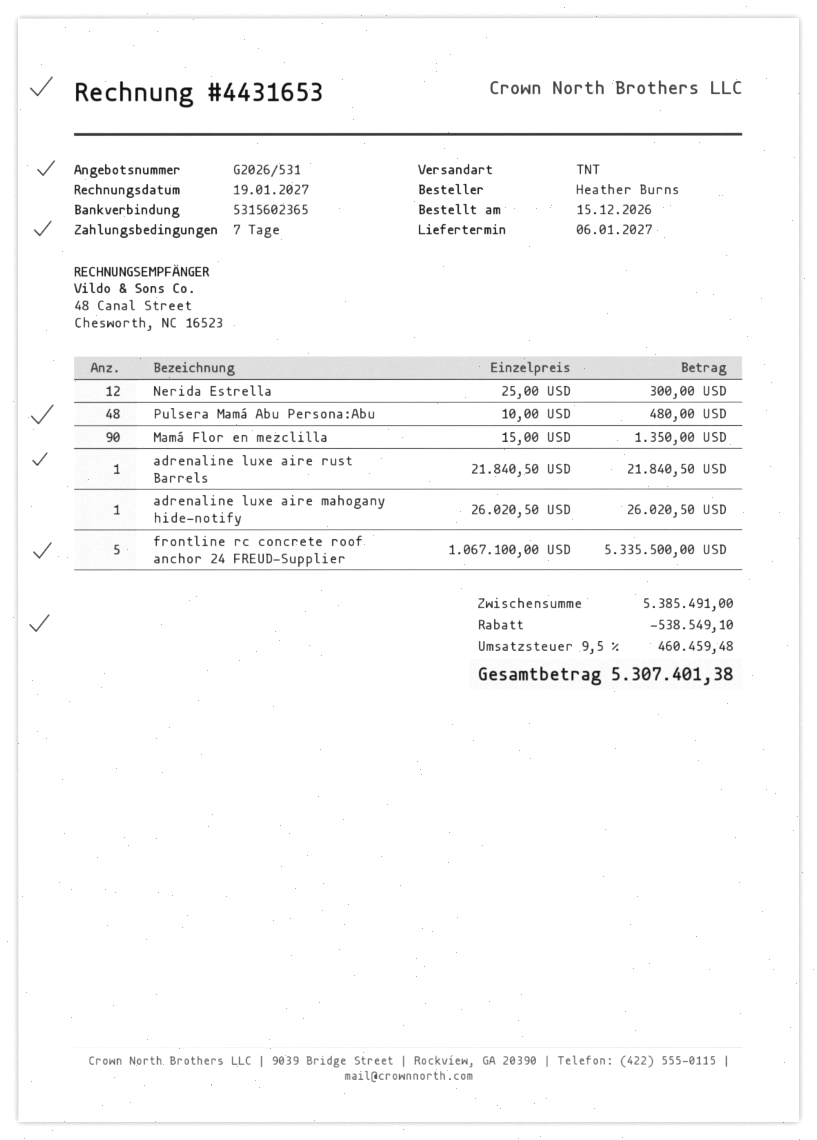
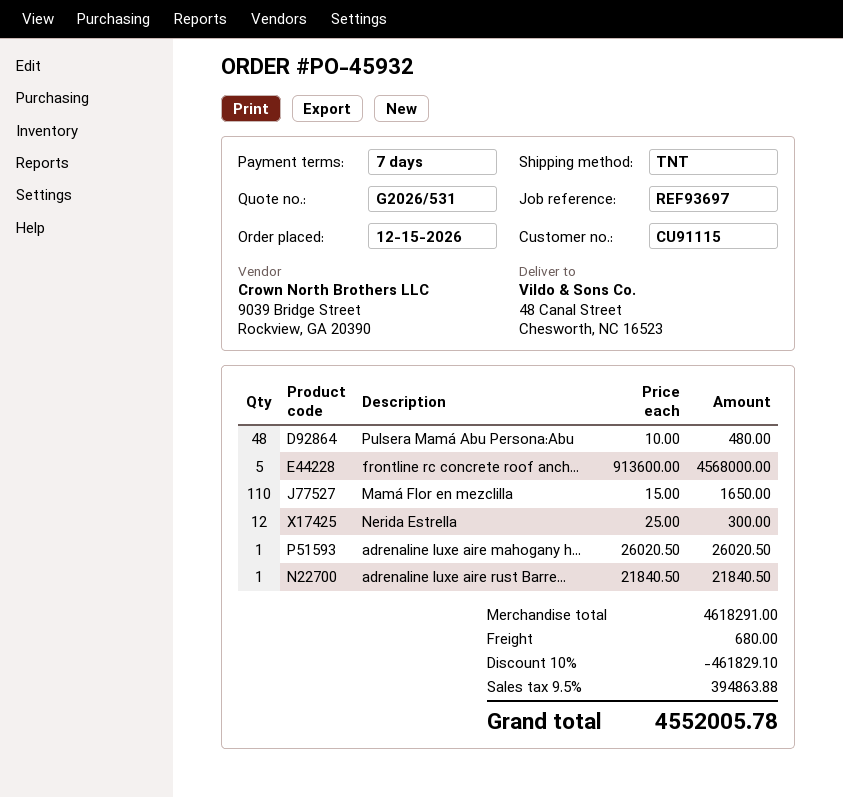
Mamá Flor en mezclilla: 90 x 15.00 = 1350.00 -> 110 x 15.00 = 1650.00
frontline rc concrete roof anchor 24 FREUD-Supplier: 5 x 1067100.00 = 5335500.00 -> 5 x 913600.00 = 4568000.00
subtotal: 5385491.00 -> 4618291.00
discount: 538549.10 -> 461829.10
shipping: none -> 680.00
tax: 9.5% = 460459.48 -> 9.5% = 394863.88
total: 5307401.38 -> 4552005.78

